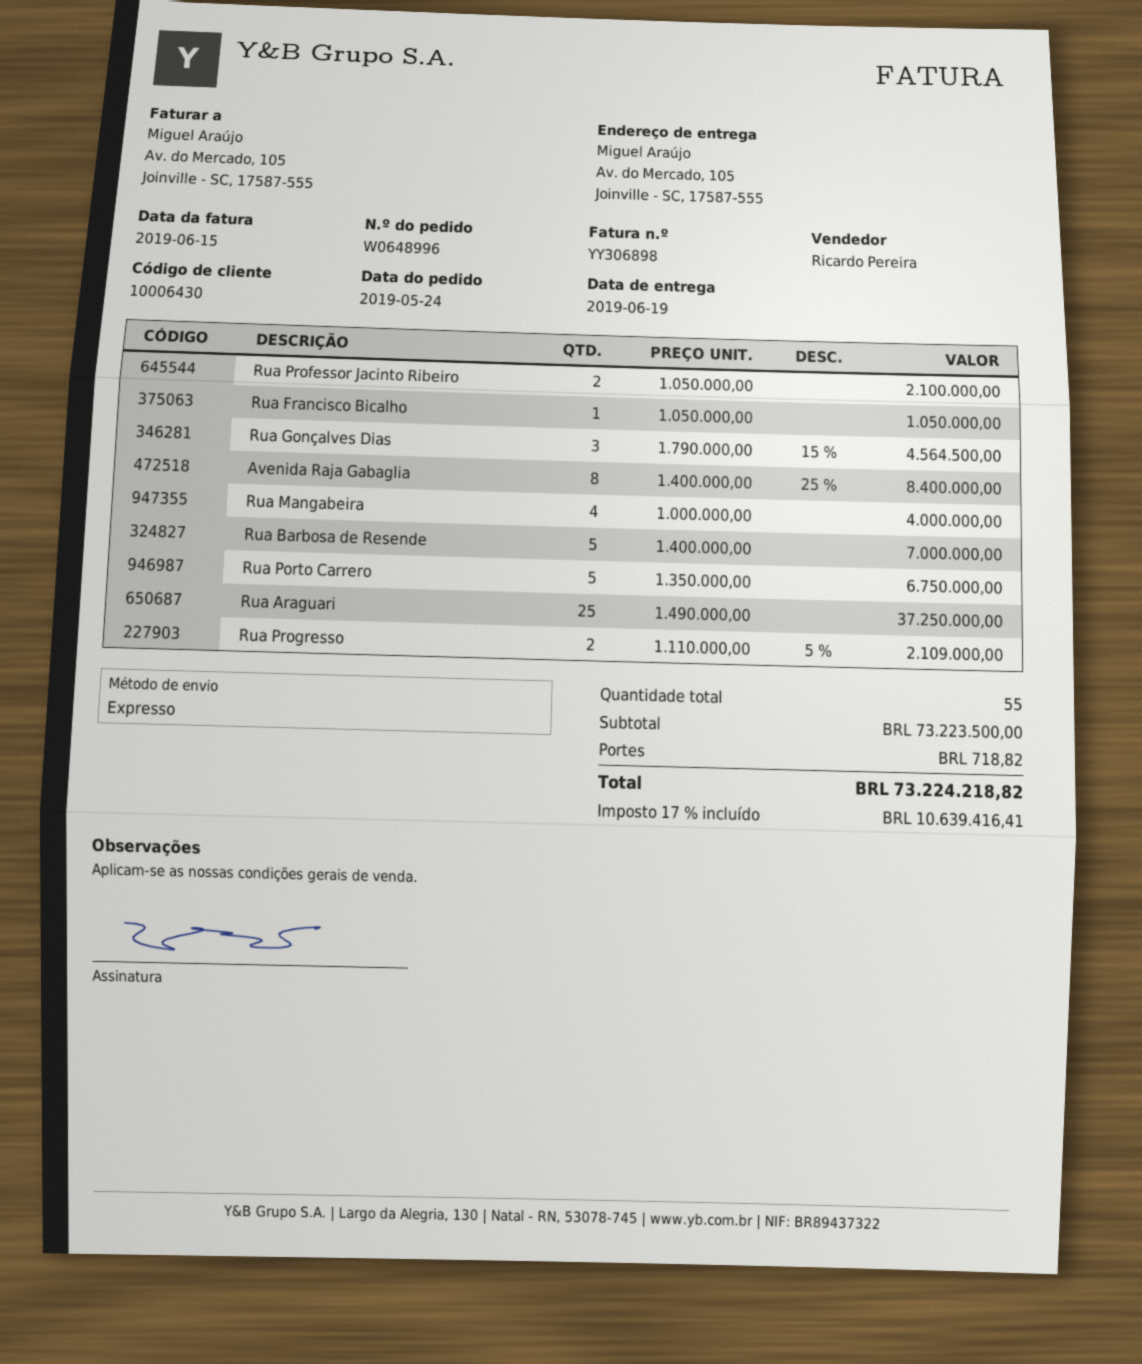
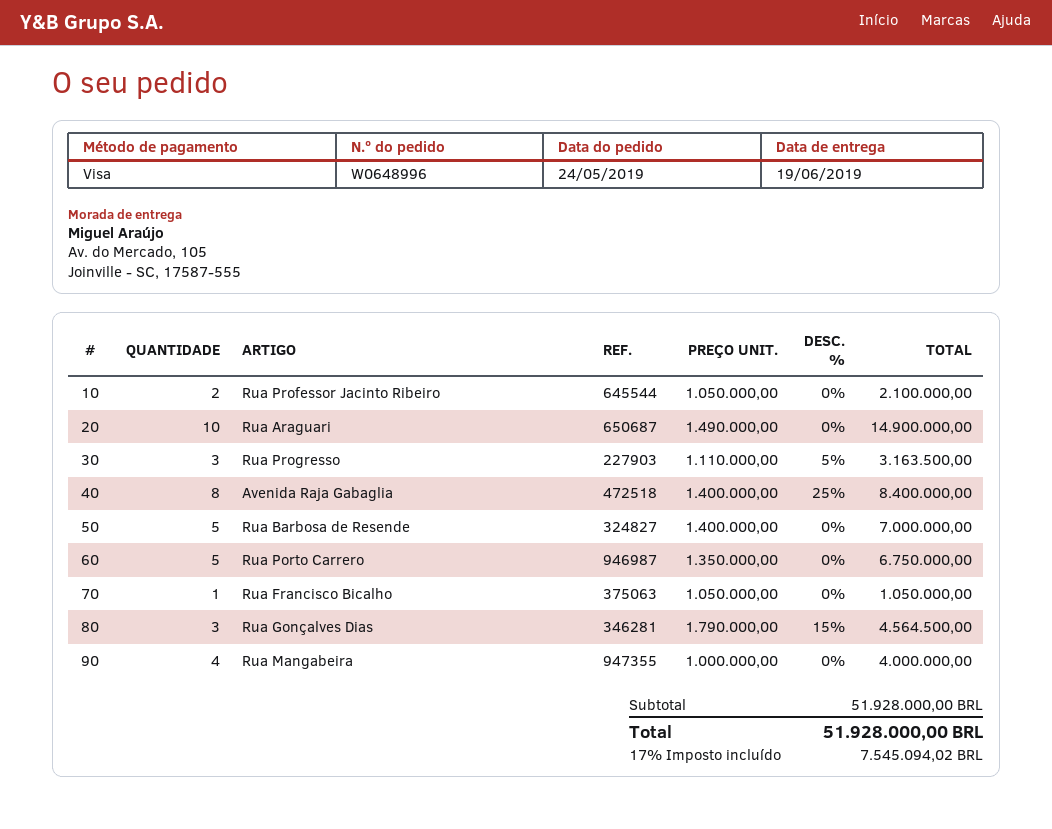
Rua Araguari: 25 x 1490000.00 = 37250000.00 -> 10 x 1490000.00 = 14900000.00
Rua Progresso: 2 x 1110000.00 - 5% = 2109000.00 -> 3 x 1110000.00 - 5% = 3163500.00
subtotal: 73223500.00 -> 51928000.00
shipping: 718.82 -> none
tax: 17% = 10639416.41 -> 17% = 7545094.02
total: 73224218.82 -> 51928000.00

